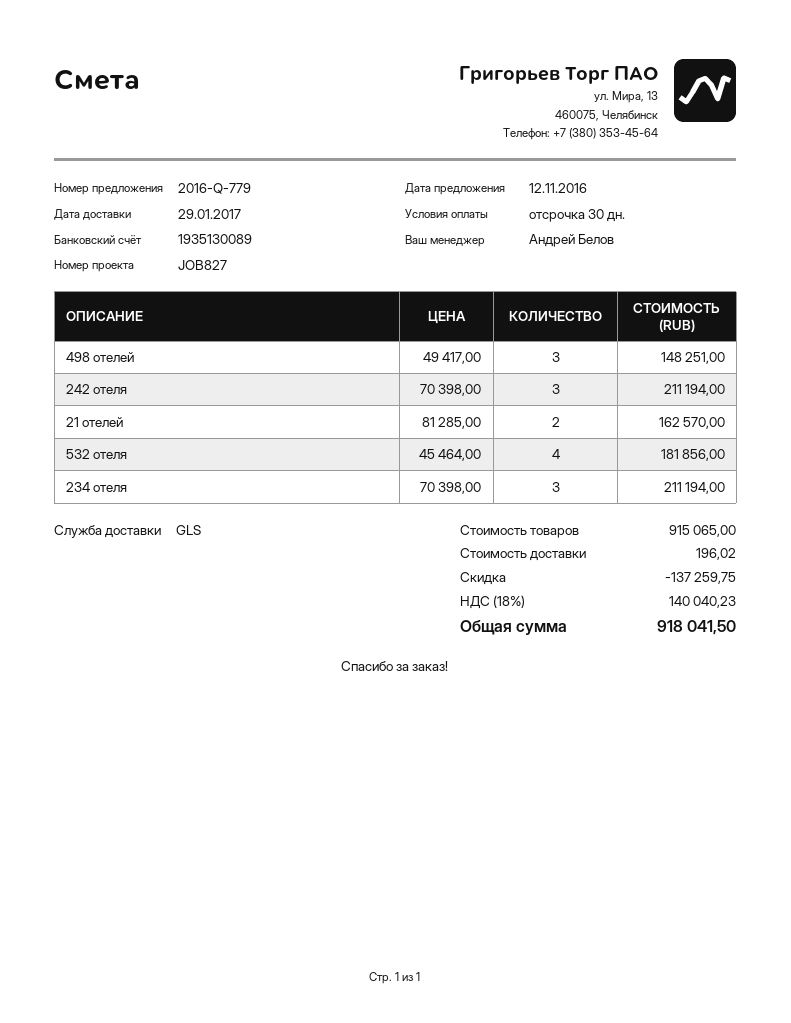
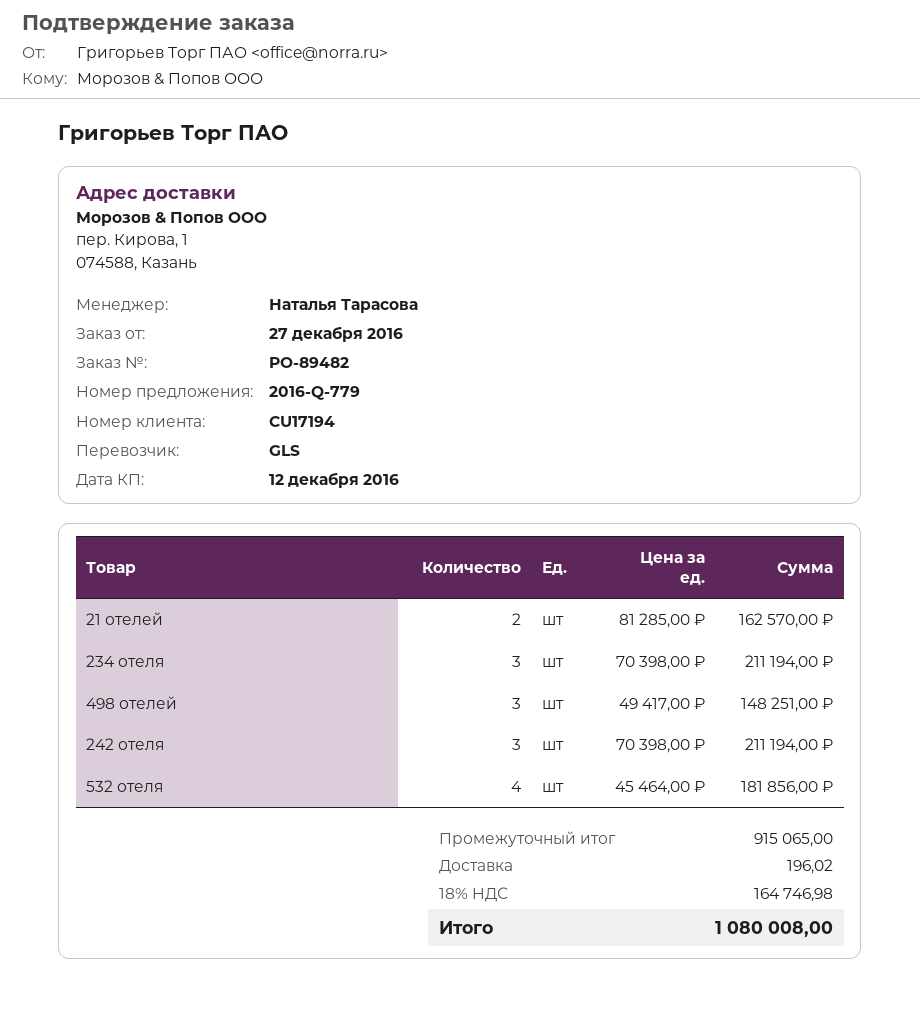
quote date: 2016-11-12 -> 2016-12-12
sales rep: Андрей Белов -> Наталья Тарасова
discount: 137259.75 -> none
tax: 18% = 140040.23 -> 18% = 164746.98
total: 918041.50 -> 1080008.00

